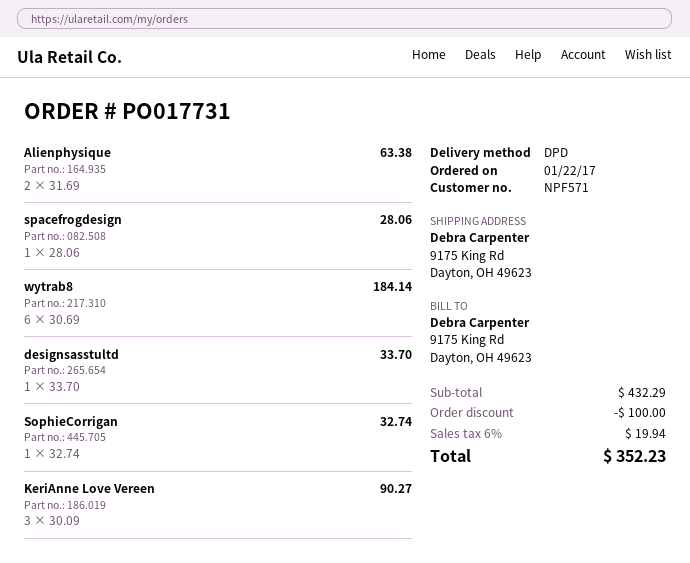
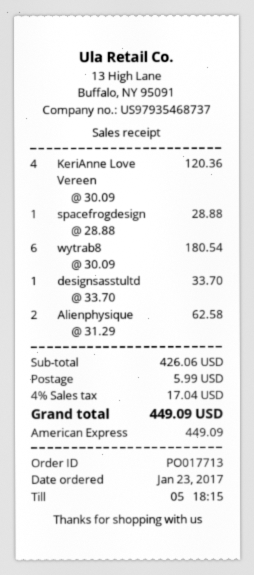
order number: PO017731 -> PO017713
order date: 2017-01-22 -> 2017-01-23
Alienphysique: 2 x 31.69 = 63.38 -> 2 x 31.29 = 62.58
spacefrogdesign: 1 x 28.06 = 28.06 -> 1 x 28.88 = 28.88
wytrab8: 6 x 30.69 = 184.14 -> 6 x 30.09 = 180.54
SophieCorrigan: 1 x 32.74 = 32.74 -> none
KeriAnne Love Vereen: 3 x 30.09 = 90.27 -> 4 x 30.09 = 120.36
subtotal: 432.29 -> 426.06
discount: 100.00 -> none
shipping: none -> 5.99
tax: 6% = 19.94 -> 4% = 17.04
total: 352.23 -> 449.09

